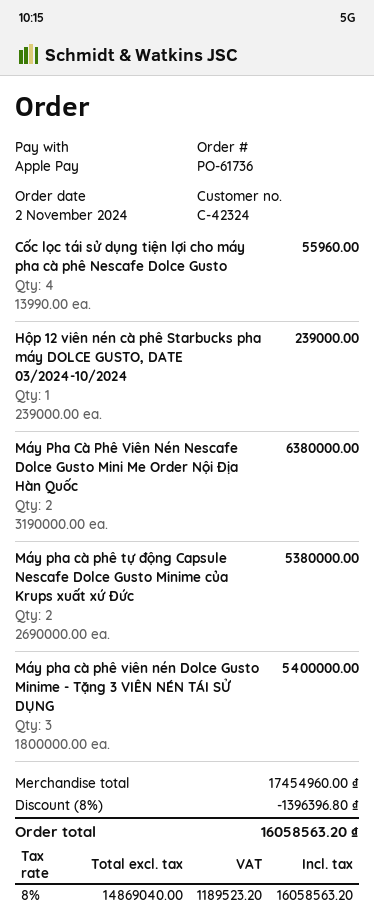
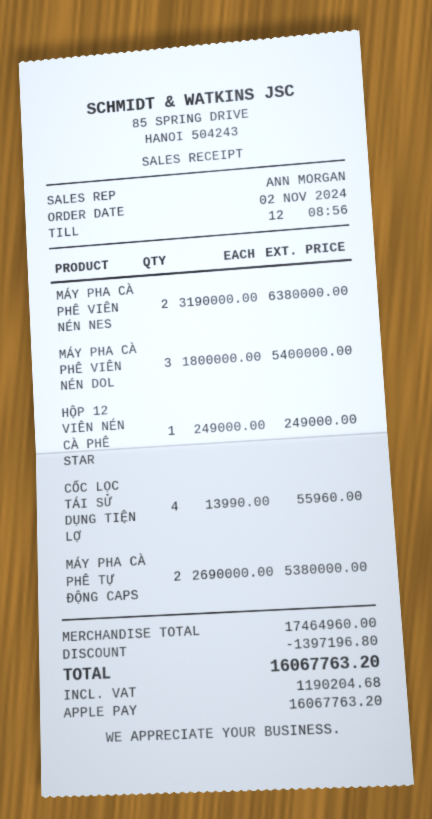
Hộp 12 viên nén cà phê Starbucks pha máy DOLCE GUSTO, DATE 03/2024-10/2024: 1 x 239000.00 = 239000.00 -> 1 x 249000.00 = 249000.00
subtotal: 17454960.00 -> 17464960.00
discount: 1396396.80 -> 1397196.80
tax: 1189523.20 -> 1190204.68
total: 16058563.20 -> 16067763.20

